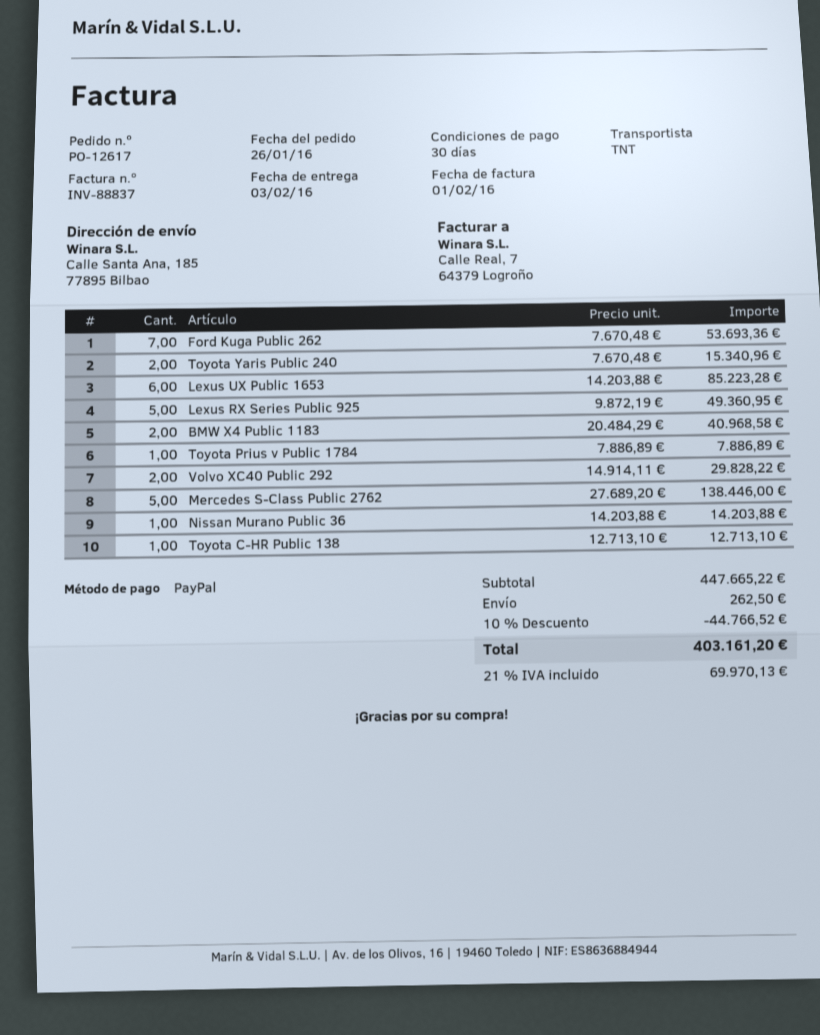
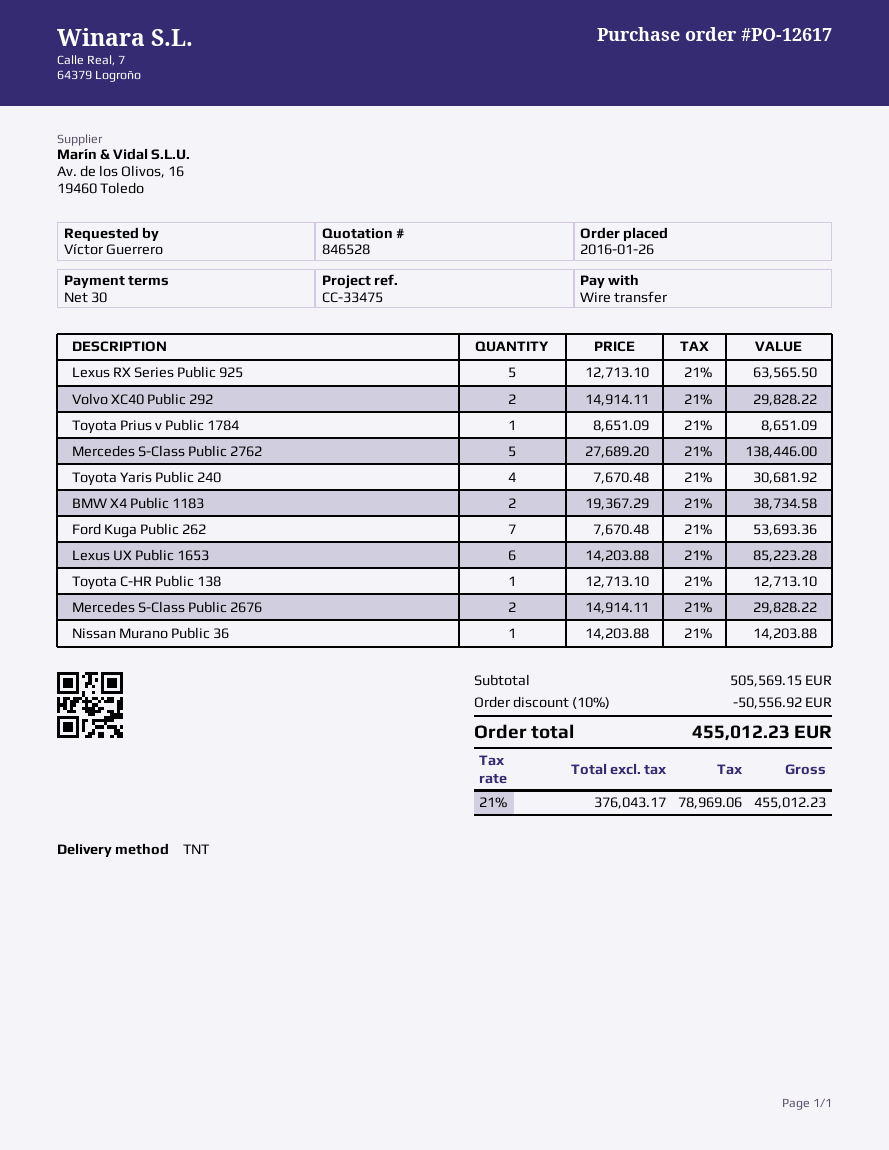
payment method: PayPal -> bank transfer
Toyota Yaris Public 240: 2 x 7670.48 = 15340.96 -> 4 x 7670.48 = 30681.92
Lexus RX Series Public 925: 5 x 9872.19 = 49360.95 -> 5 x 12713.10 = 63565.50
BMW X4 Public 1183: 2 x 20484.29 = 40968.58 -> 2 x 19367.29 = 38734.58
Toyota Prius v Public 1784: 1 x 7886.89 = 7886.89 -> 1 x 8651.09 = 8651.09
Mercedes S-Class Public 2676: none -> 2 x 14914.11 = 29828.22
subtotal: 447665.22 -> 505569.15
discount: 10% = 44766.52 -> 10% = 50556.92
shipping: 262.50 -> none
tax: 21% = 69970.13 -> 21% = 78969.06
total: 403161.20 -> 455012.23

